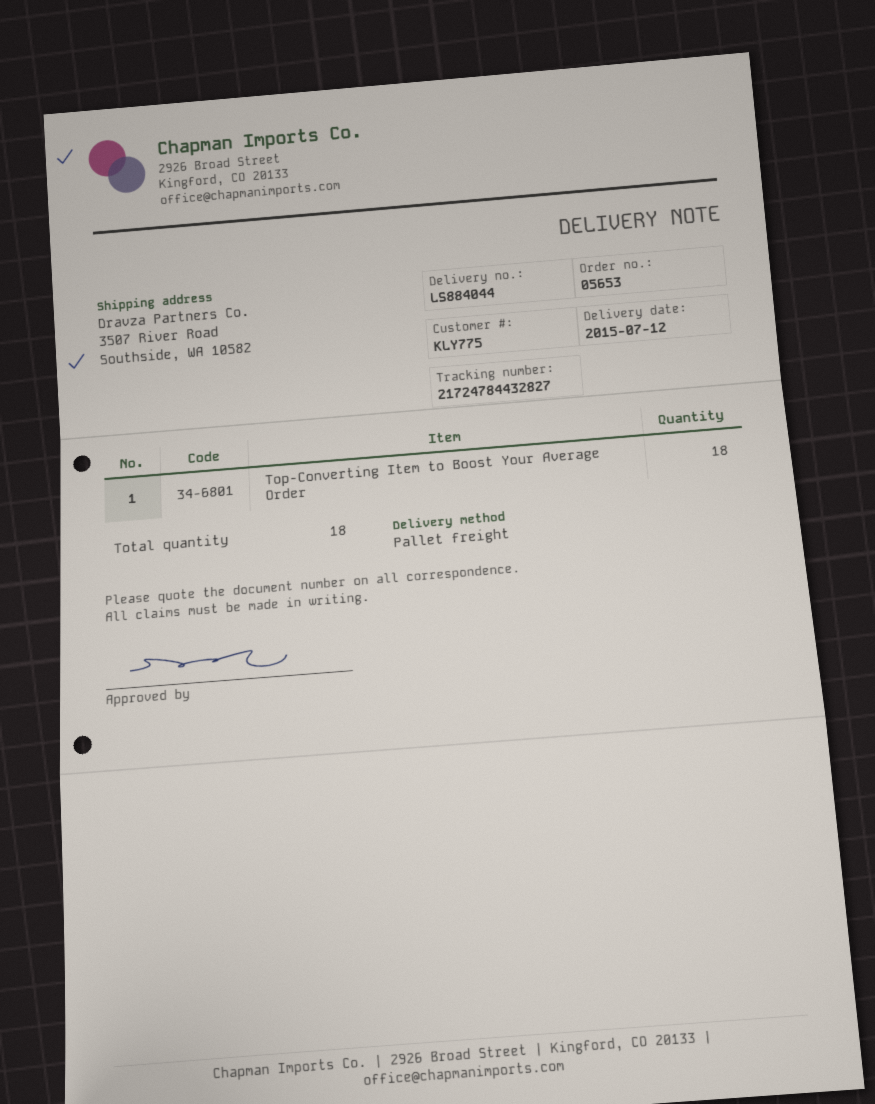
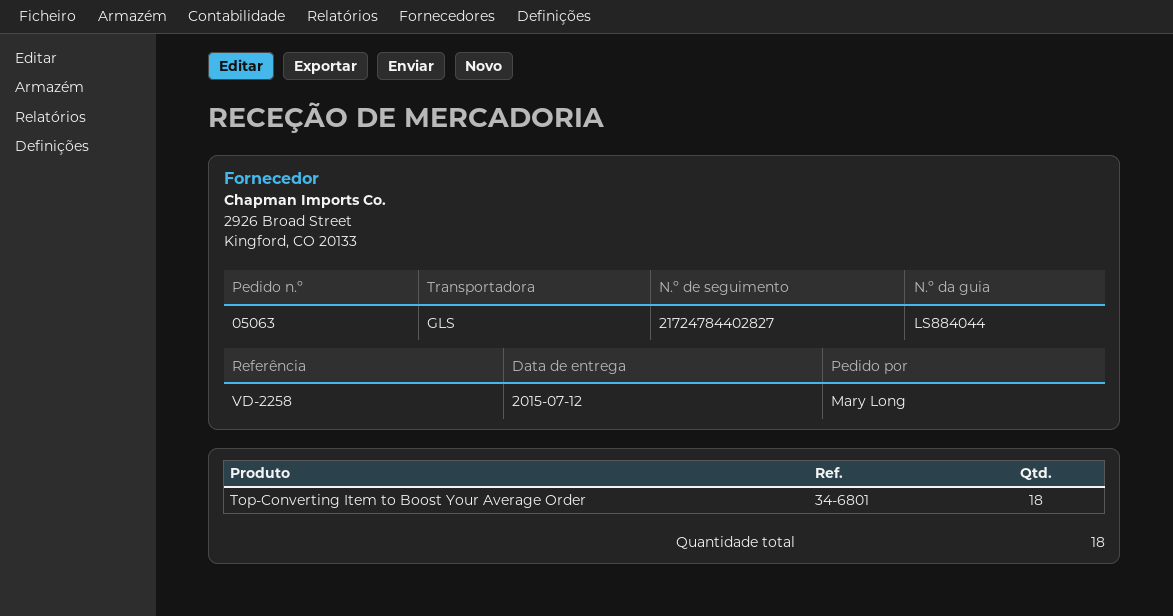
order number: 05653 -> 05063
shipping method: pallet freight -> GLS
tracking number: 21724784432827 -> 21724784402827

